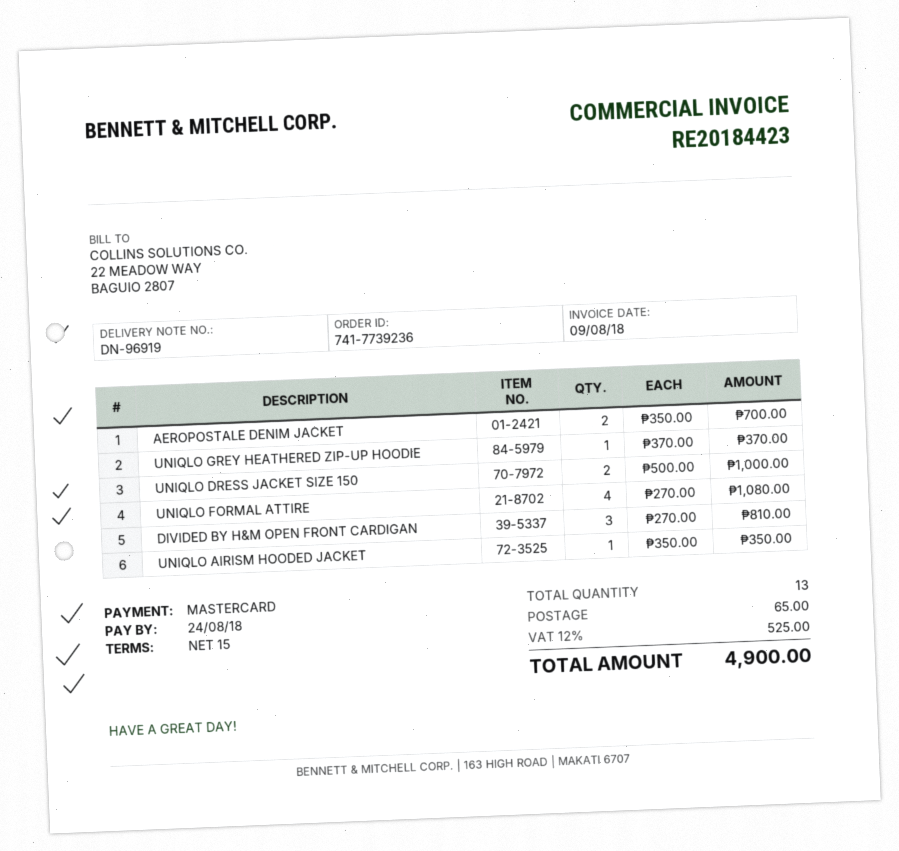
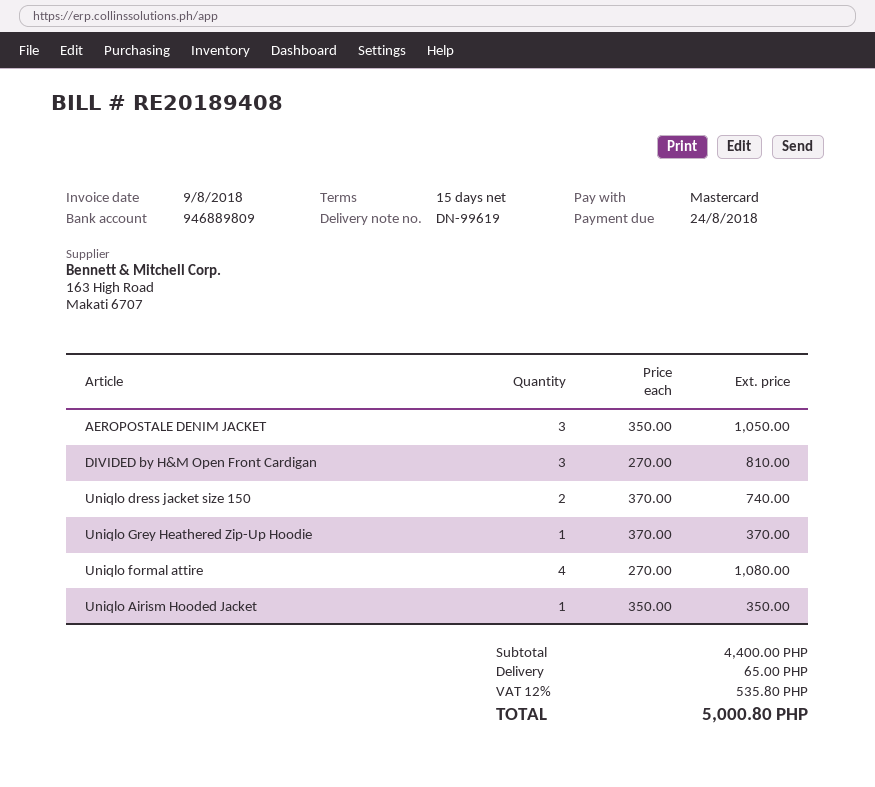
delivery note number: DN-96919 -> DN-99619
invoice number: RE20184423 -> RE20189408
AEROPOSTALE DENIM JACKET: 2 x 350.00 = 700.00 -> 3 x 350.00 = 1050.00
UNIQLO DRESS JACKET SIZE 150: 2 x 500.00 = 1000.00 -> 2 x 370.00 = 740.00
tax: 12% = 525.00 -> 12% = 535.80
total: 4900.00 -> 5000.80

